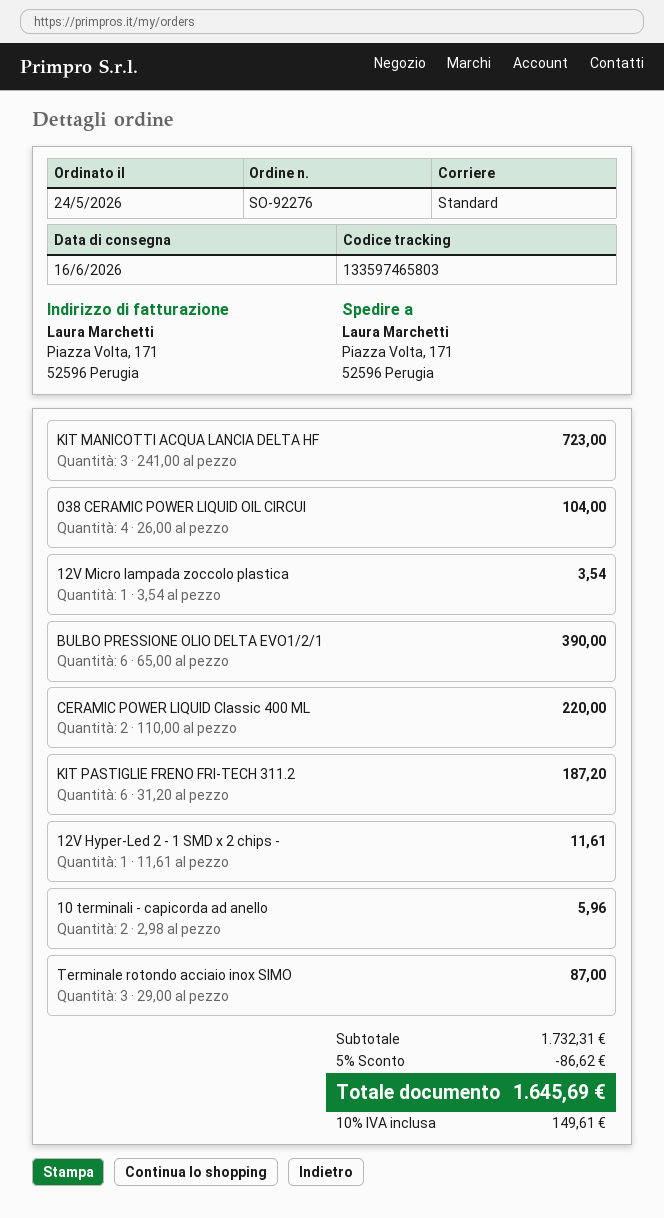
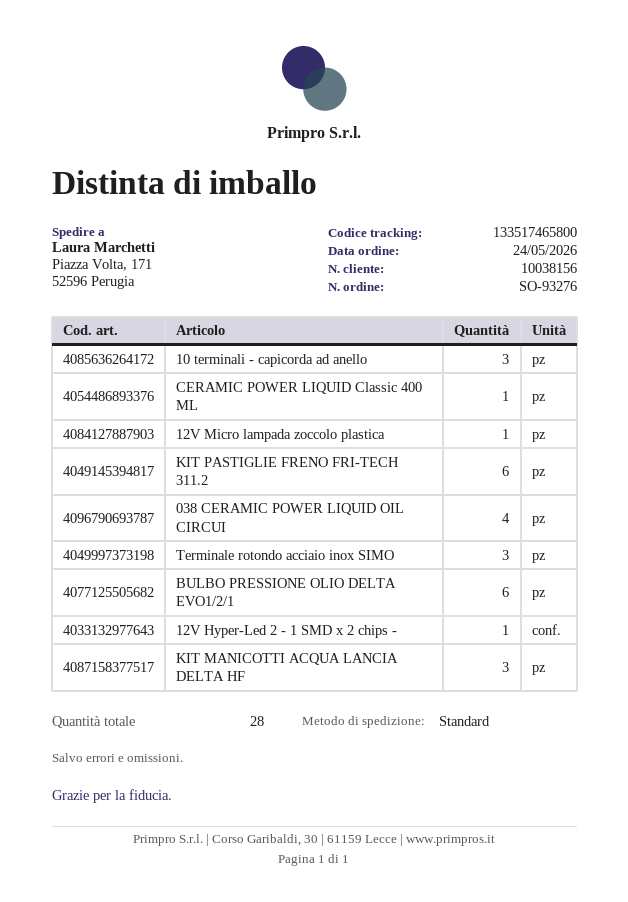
order number: SO-92276 -> SO-93276
tracking number: 133597465803 -> 133517465800
CERAMIC POWER LIQUID Classic 400 ML: 2 -> 1
10 terminali - capicorda ad anello: 2 -> 3

